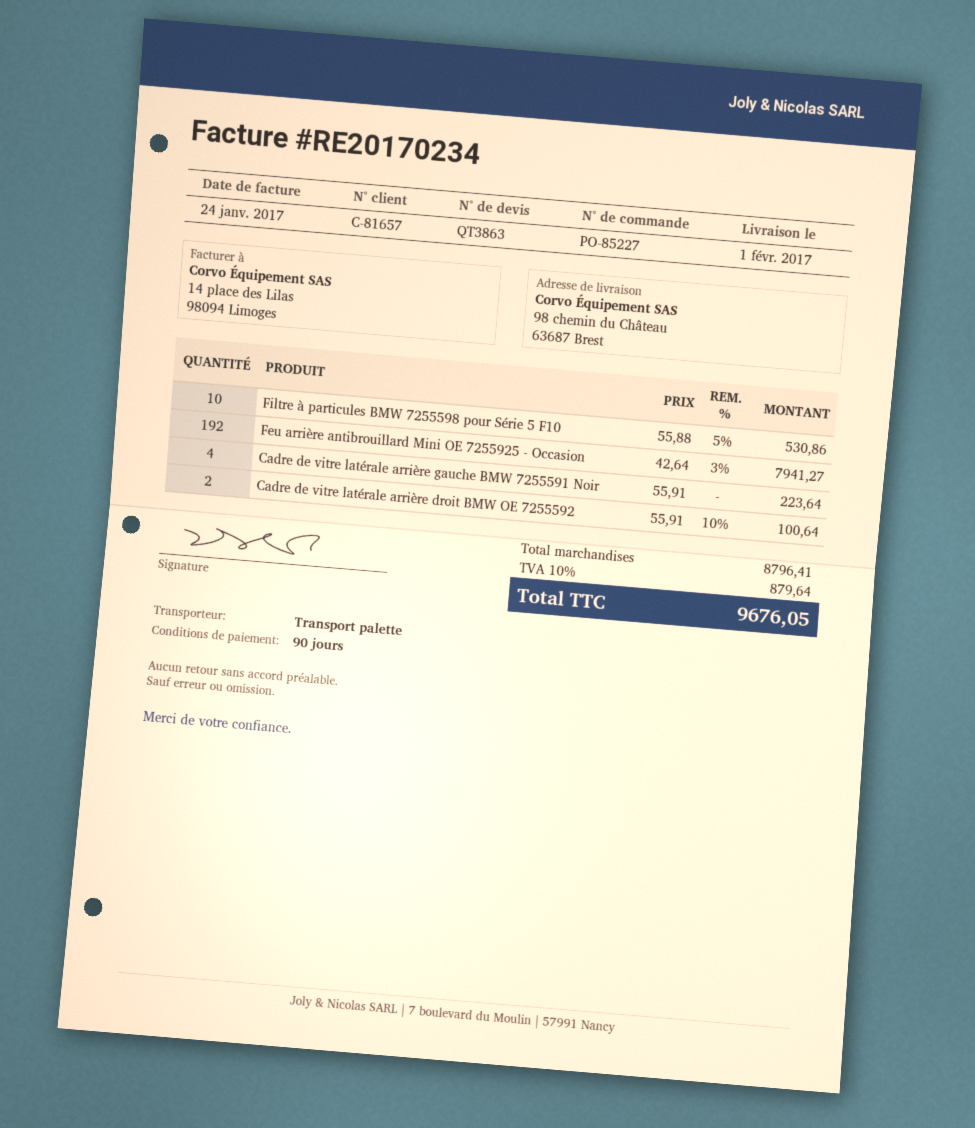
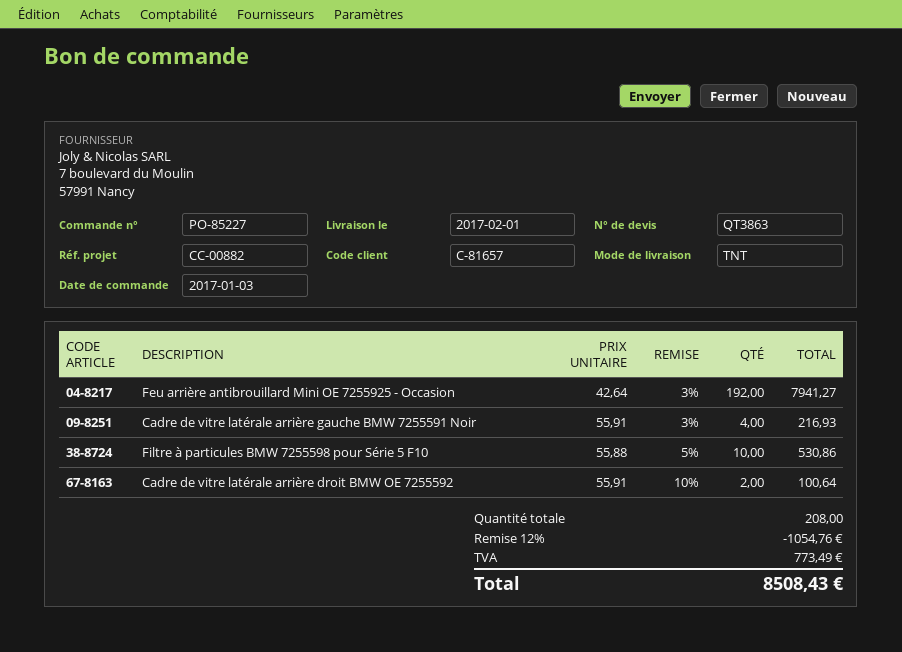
shipping method: pallet freight -> TNT
Cadre de vitre latérale arrière gauche BMW 7255591 Noir: 4 x 55.91 = 223.64 -> 4 x 55.91 - 3% = 216.93
discount: none -> 12% = 1054.76
tax: 879.64 -> 773.49
total: 9676.05 -> 8508.43

